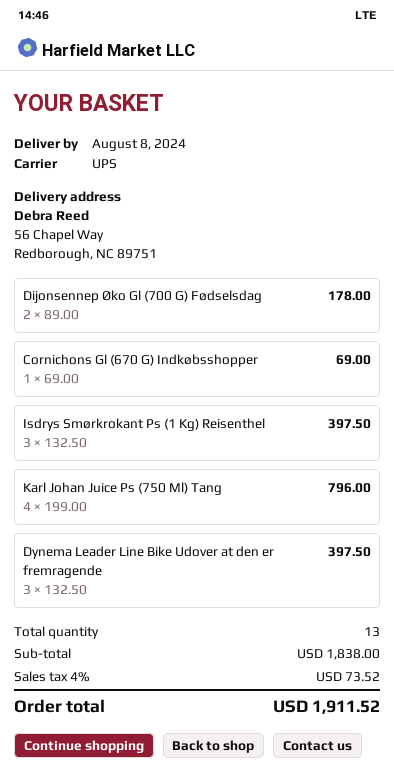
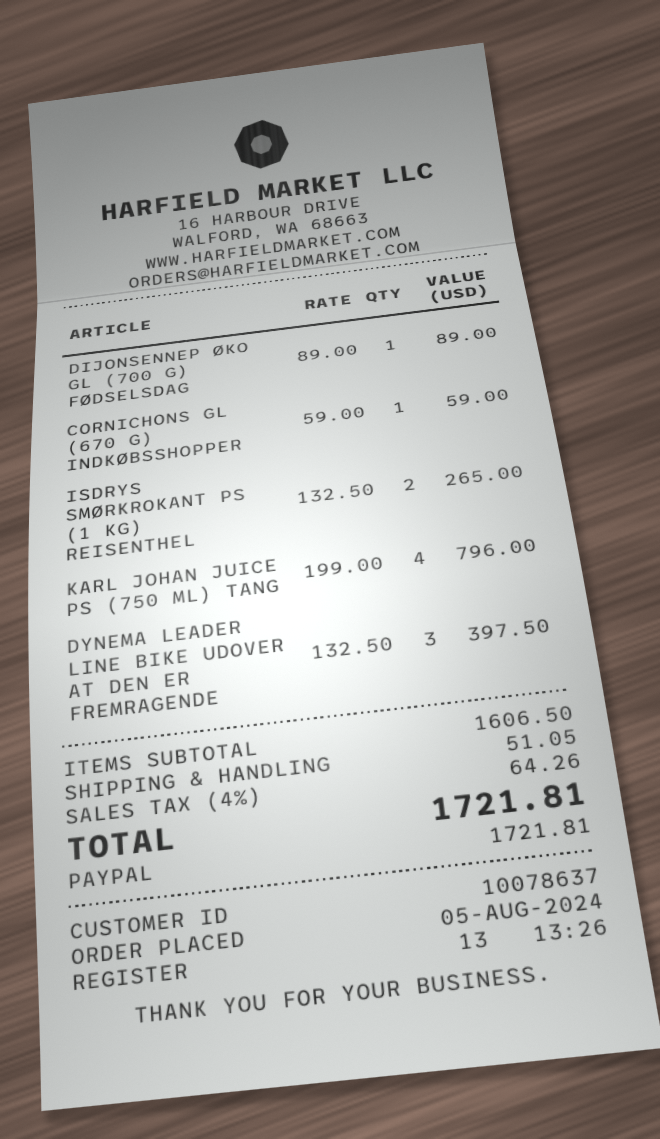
Dijonsennep Øko Gl (700 G) Fødselsdag: 2 x 89.00 = 178.00 -> 1 x 89.00 = 89.00
Cornichons Gl (670 G) Indkøbsshopper: 1 x 69.00 = 69.00 -> 1 x 59.00 = 59.00
Isdrys Smørkrokant Ps (1 Kg) Reisenthel: 3 x 132.50 = 397.50 -> 2 x 132.50 = 265.00
subtotal: 1838.00 -> 1606.50
shipping: none -> 51.05
tax: 4% = 73.52 -> 4% = 64.26
total: 1911.52 -> 1721.81

